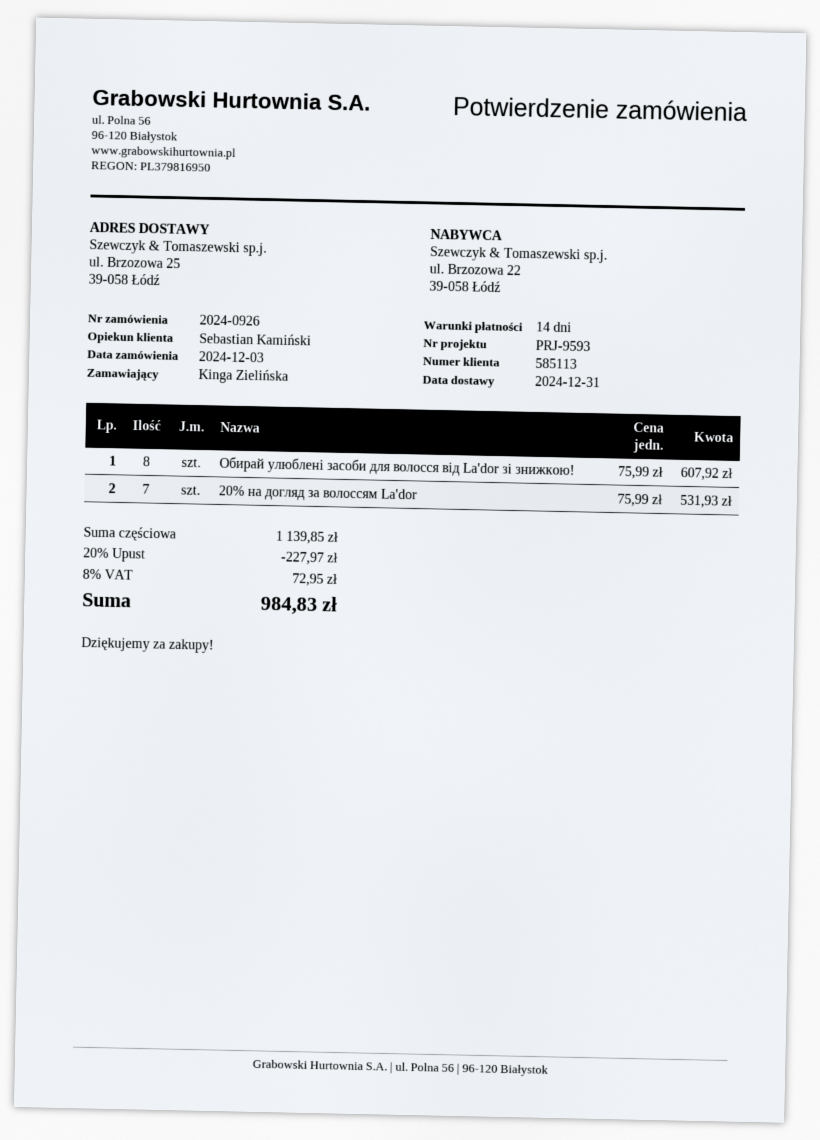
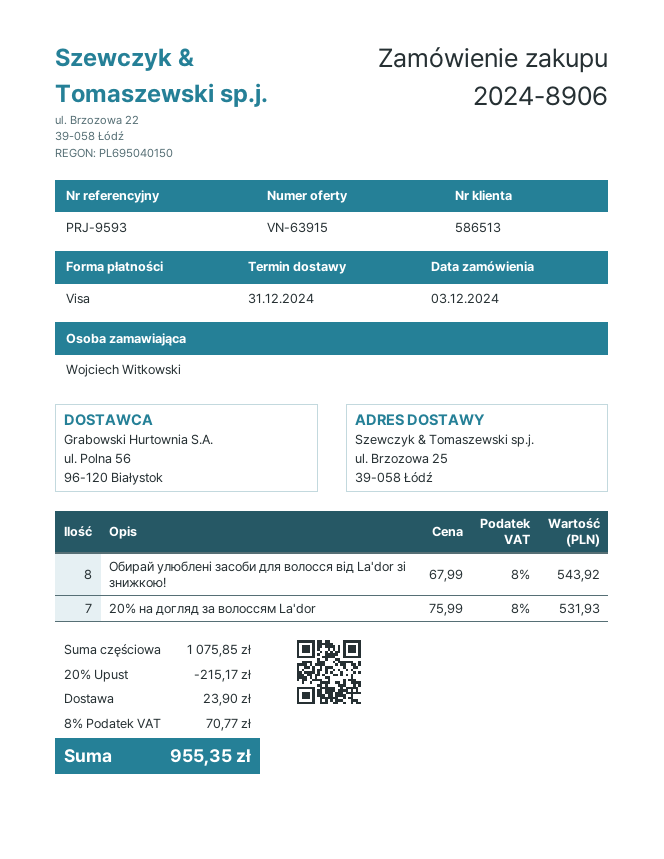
order number: 2024-0926 -> 2024-8906
customer number: 585113 -> 586513
ordered by: Kinga Zielińska -> Wojciech Witkowski
Обирай улюблені засоби для волосся від La'dor зі знижкою!: 8 x 75.99 = 607.92 -> 8 x 67.99 = 543.92
subtotal: 1139.85 -> 1075.85
discount: 20% = 227.97 -> 20% = 215.17
shipping: none -> 23.90
tax: 8% = 72.95 -> 8% = 70.77
total: 984.83 -> 955.35

